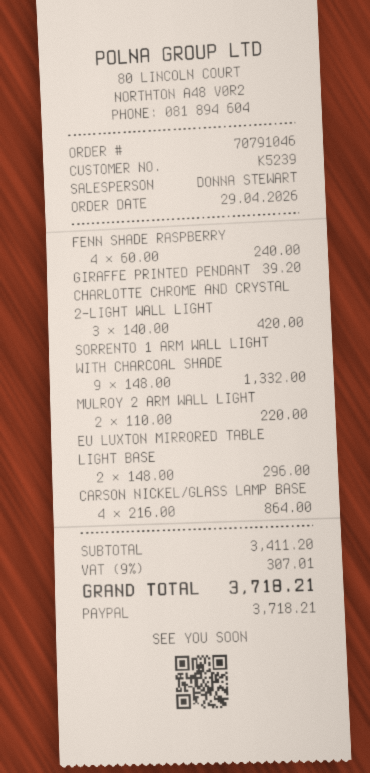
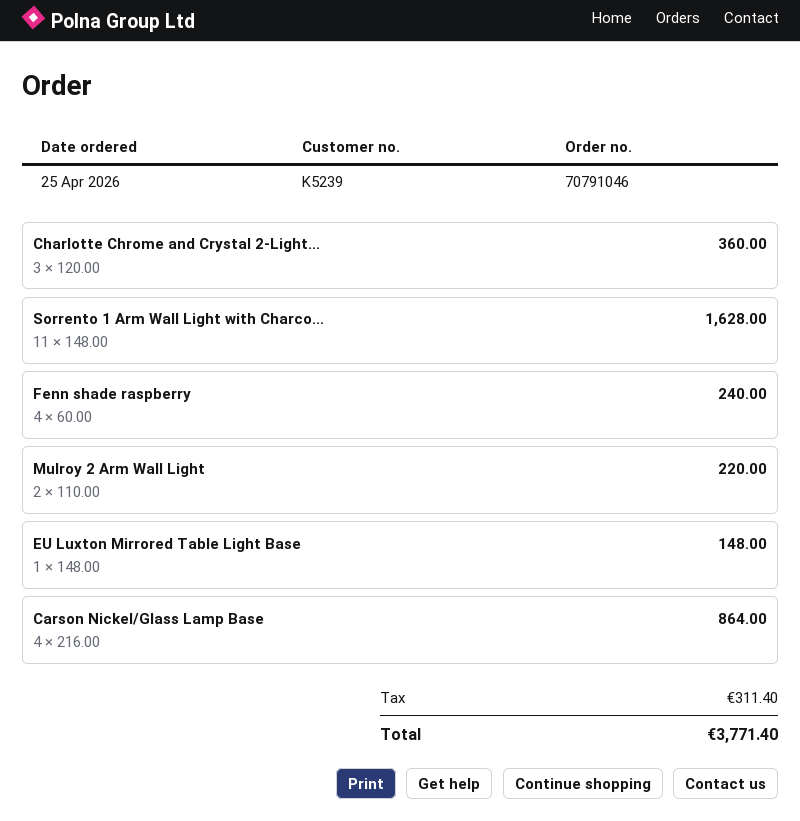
order date: 2026-04-29 -> 2026-04-25
GIRAFFE PRINTED PENDANT: 1 x 39.20 = 39.20 -> none
CHARLOTTE CHROME AND CRYSTAL 2-LIGHT WALL LIGHT: 3 x 140.00 = 420.00 -> 3 x 120.00 = 360.00
SORRENTO 1 ARM WALL LIGHT WITH CHARCOAL SHADE: 9 x 148.00 = 1332.00 -> 11 x 148.00 = 1628.00
EU LUXTON MIRRORED TABLE LIGHT BASE: 2 x 148.00 = 296.00 -> 1 x 148.00 = 148.00
tax: 307.01 -> 311.40
total: 3718.21 -> 3771.40

